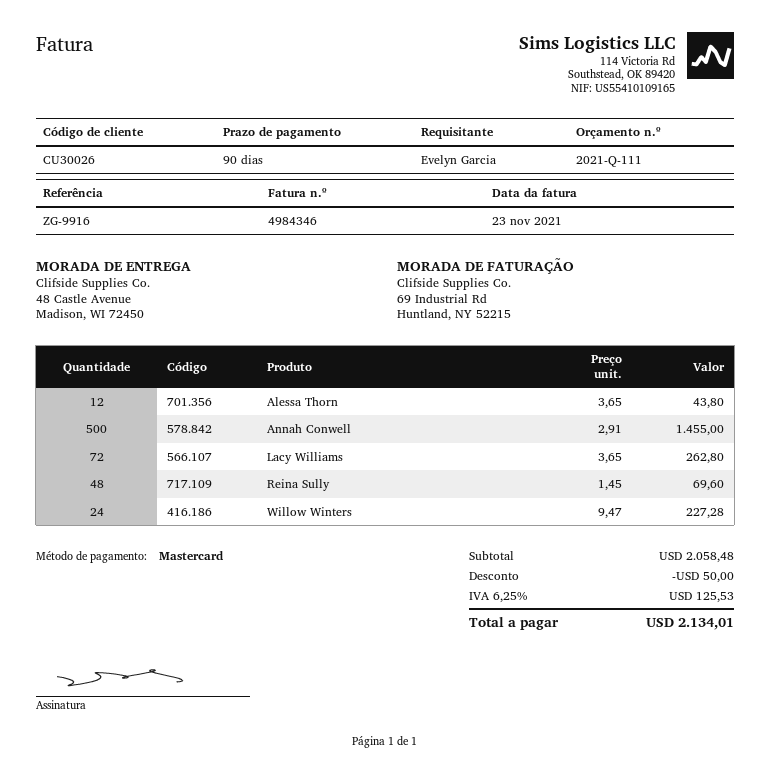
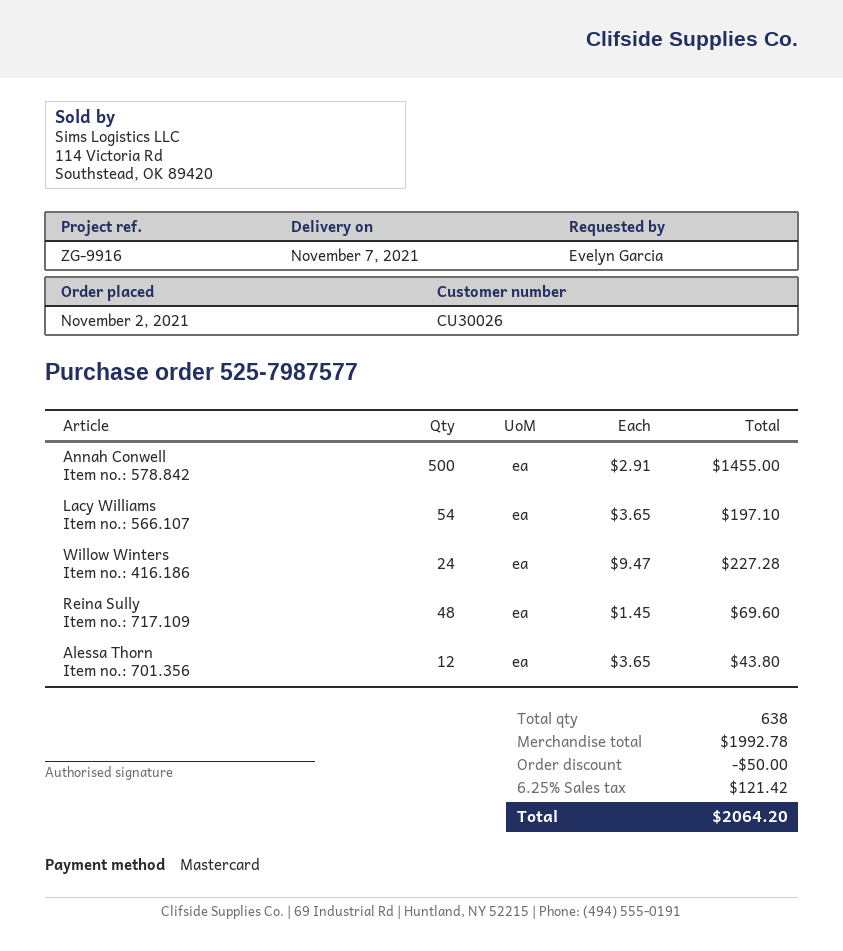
Lacy Williams: 72 x 3.65 = 262.80 -> 54 x 3.65 = 197.10
subtotal: 2058.48 -> 1992.78
tax: 6.25% = 125.53 -> 6.25% = 121.42
total: 2134.01 -> 2064.20

